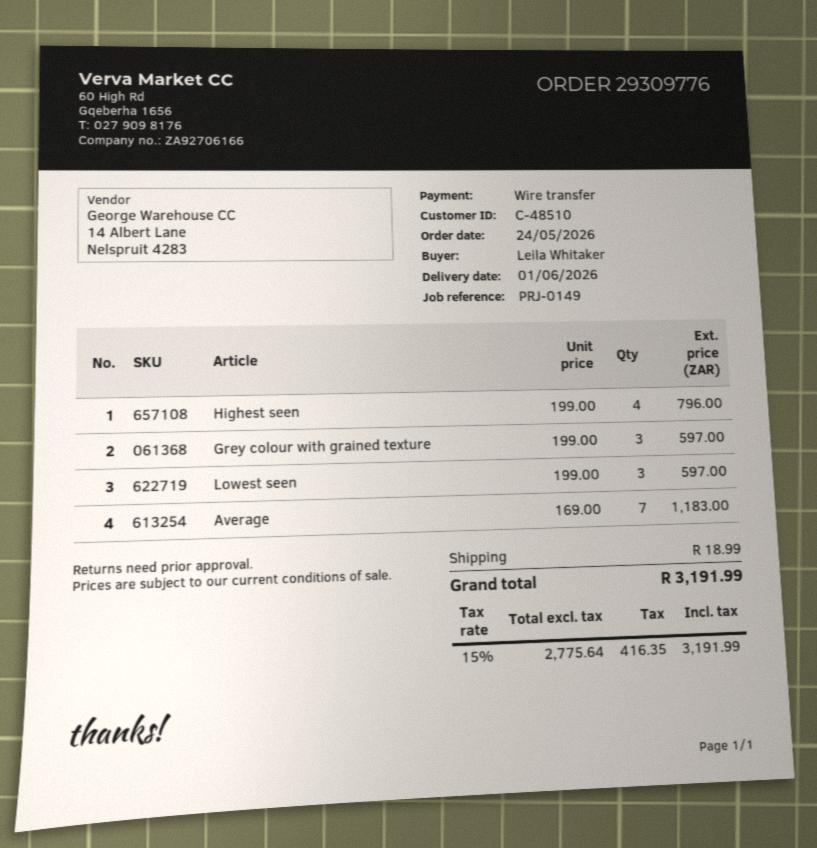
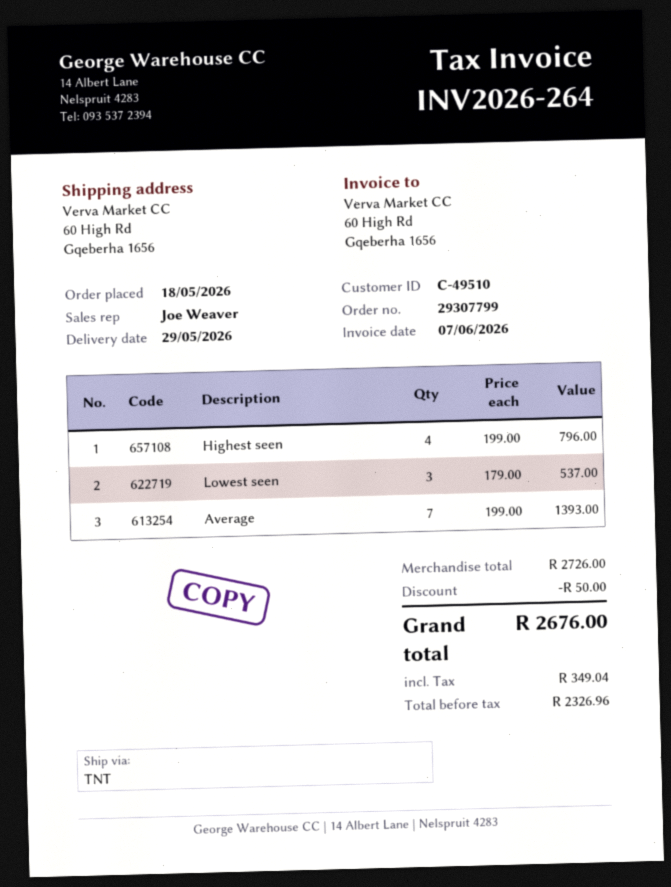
order number: 29309776 -> 29307799
order date: 2026-05-24 -> 2026-05-18
delivery date: 2026-06-01 -> 2026-05-29
customer number: C-48510 -> C-49510
Grey colour with grained texture: 3 x 199.00 = 597.00 -> none
Lowest seen: 3 x 199.00 = 597.00 -> 3 x 179.00 = 537.00
Average: 7 x 169.00 = 1183.00 -> 7 x 199.00 = 1393.00
discount: none -> 50.00
shipping: 18.99 -> none
net: 2775.64 -> 2326.96
tax: 416.35 -> 349.04
total: 3191.99 -> 2676.00

